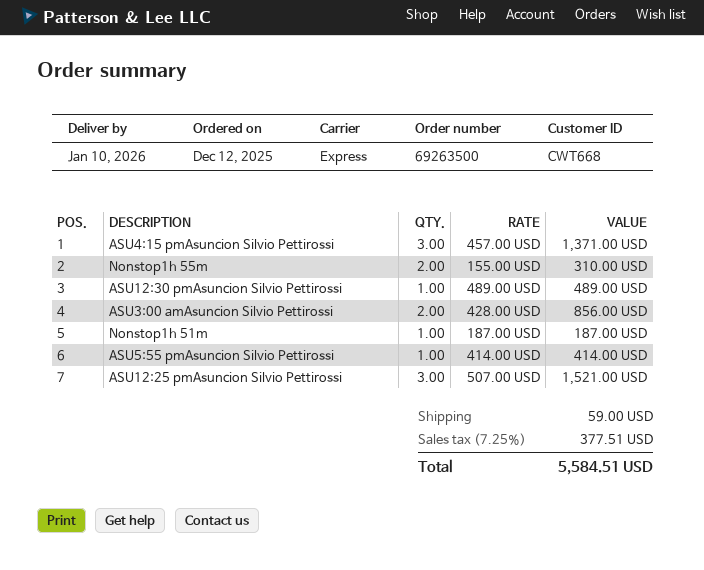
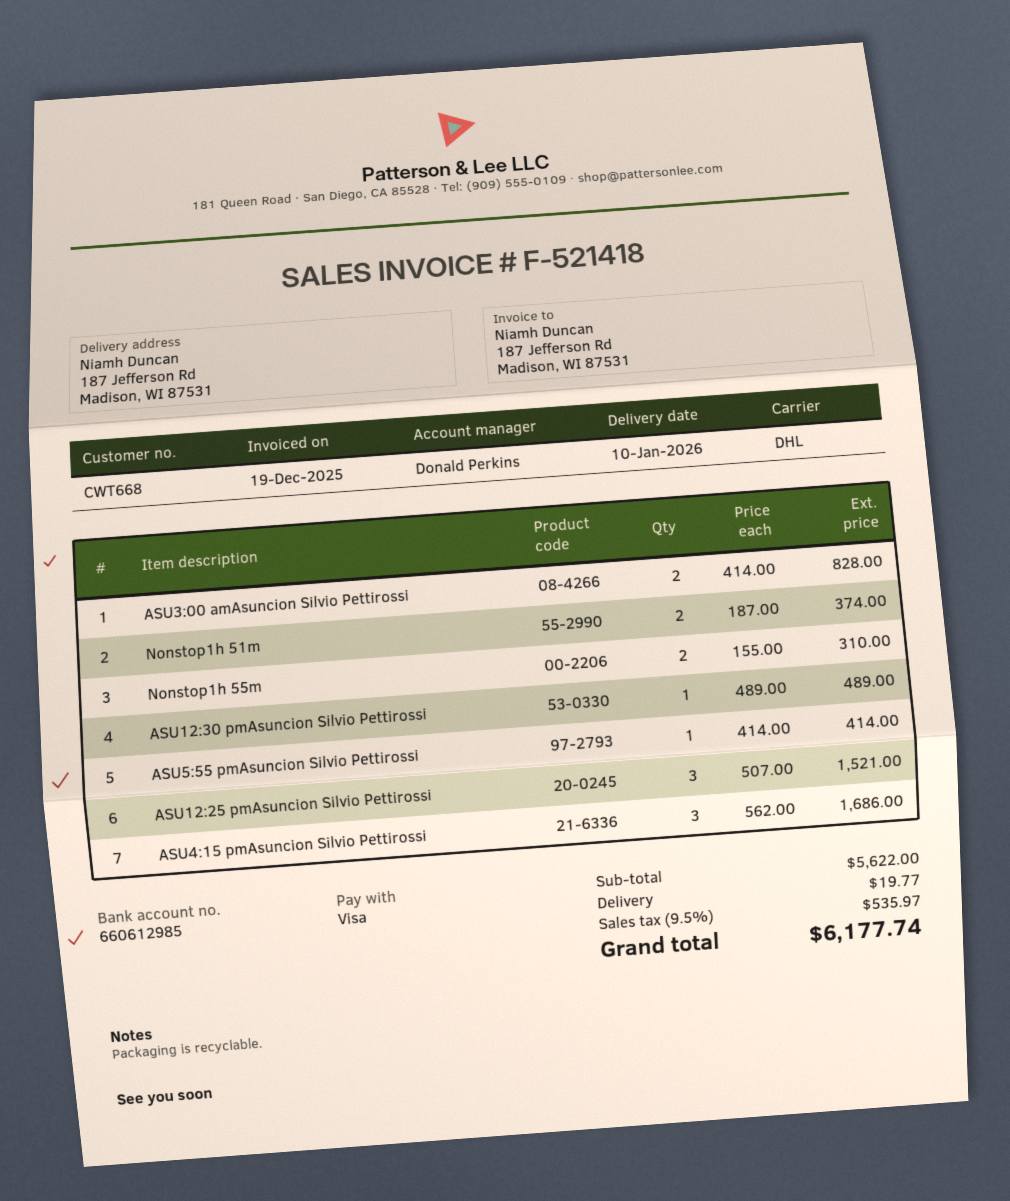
shipping method: express -> DHL
ASU4:15 pmAsuncion Silvio Pettirossi: 3 x 457.00 = 1371.00 -> 3 x 562.00 = 1686.00
ASU3:00 amAsuncion Silvio Pettirossi: 2 x 428.00 = 856.00 -> 2 x 414.00 = 828.00
Nonstop1h 51m: 1 x 187.00 = 187.00 -> 2 x 187.00 = 374.00
shipping: 59.00 -> 19.77
tax: 7.25% = 377.51 -> 9.5% = 535.97
total: 5584.51 -> 6177.74

